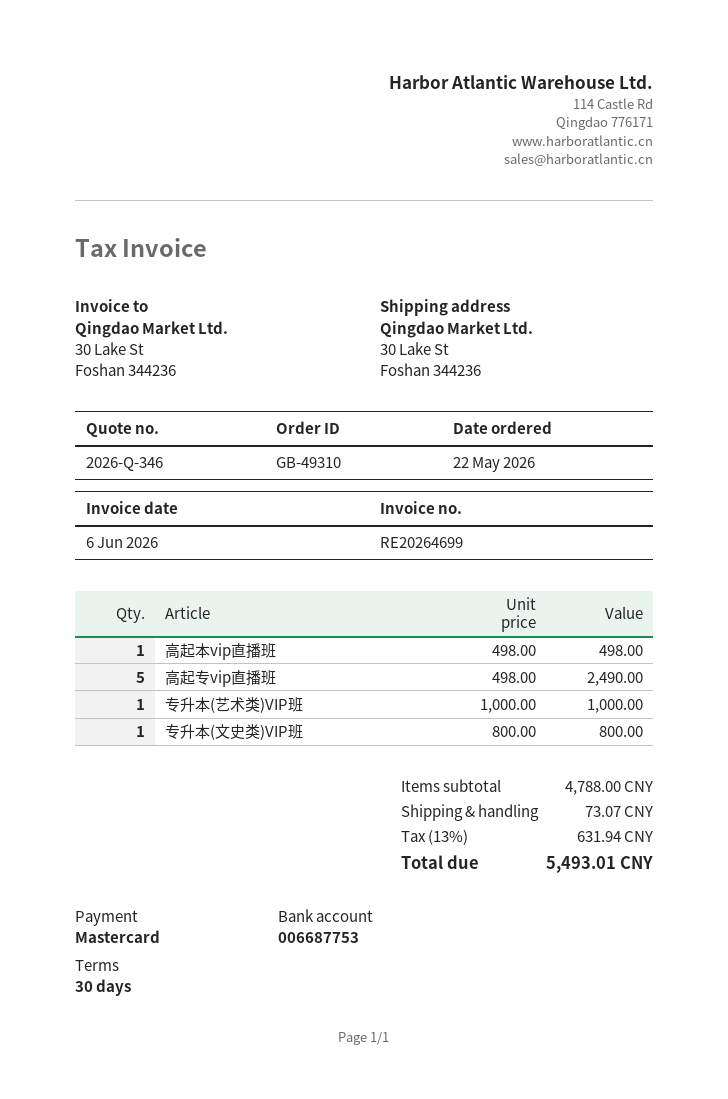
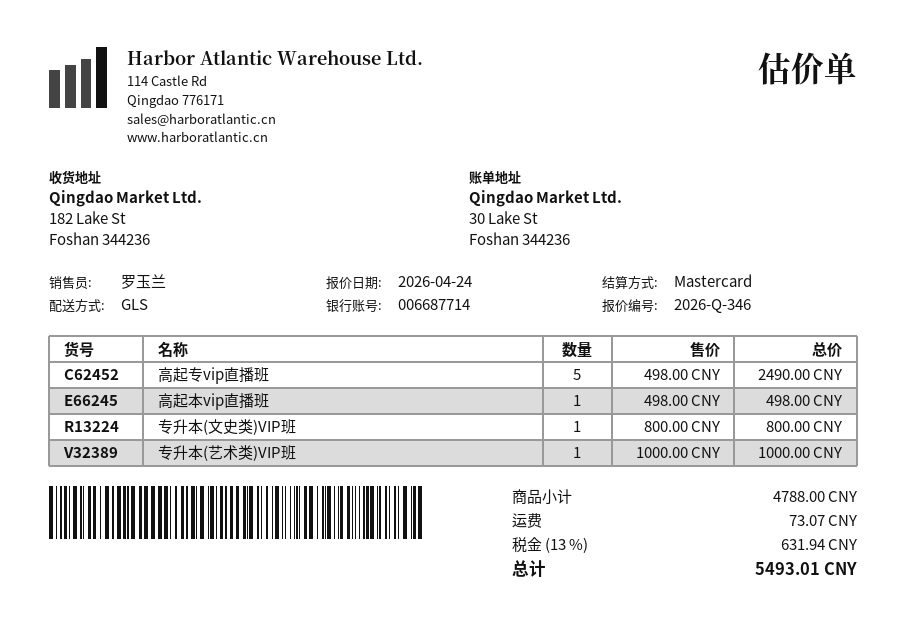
bank account: 006687753 -> 006687714
ship to: 30 Lake St, Foshan 344236 -> 182 Lake St, Foshan 344236

